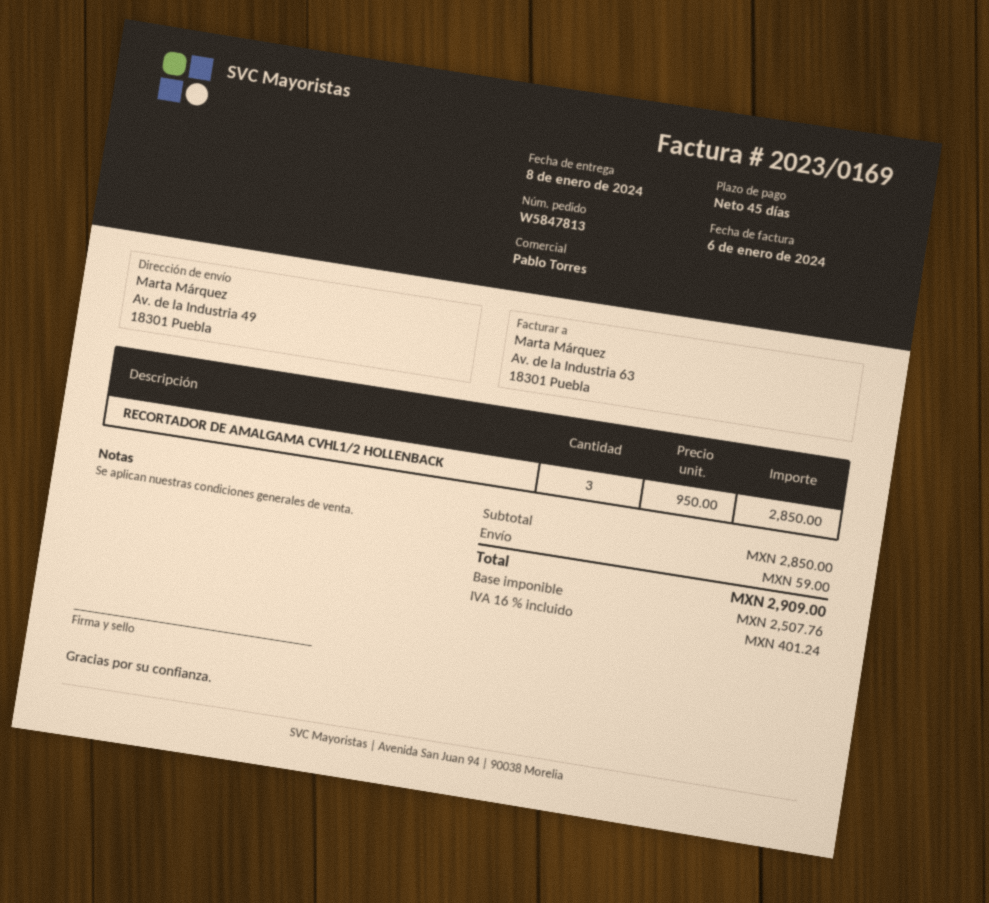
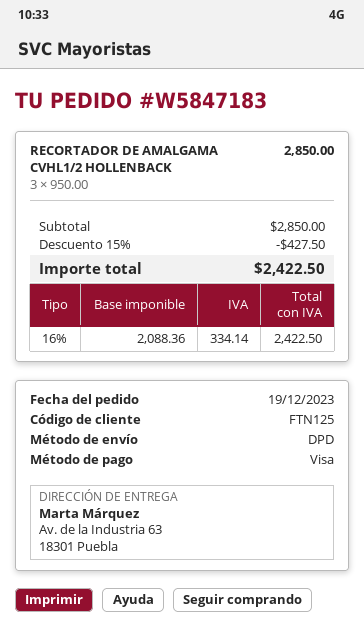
order number: W5847813 -> W5847183
ship to: Av. de la Industria 49, 18301 Puebla -> Av. de la Industria 63, 18301 Puebla
discount: none -> 15% = 427.50
shipping: 59.00 -> none
net: 2507.76 -> 2088.36
tax: 16% = 401.24 -> 16% = 334.14
total: 2909.00 -> 2422.50

